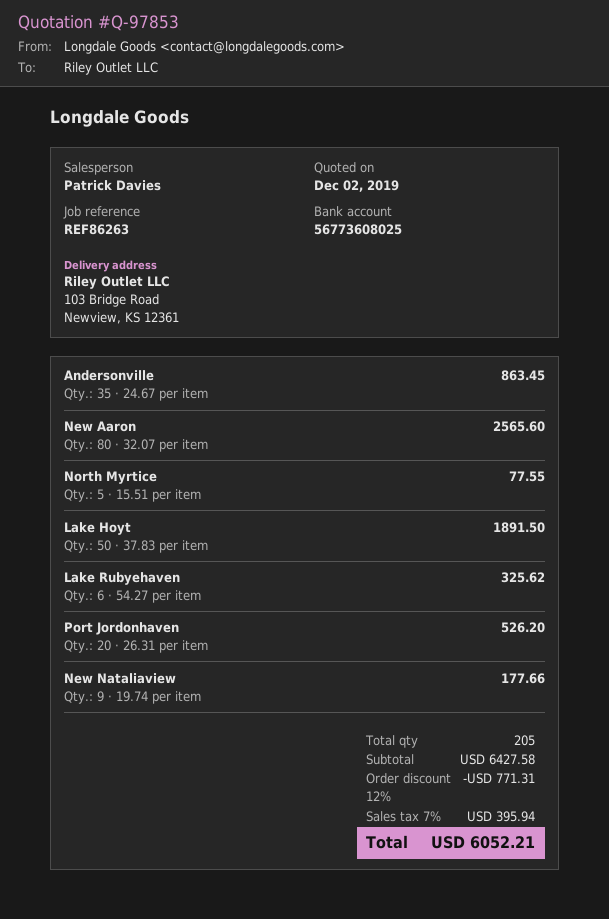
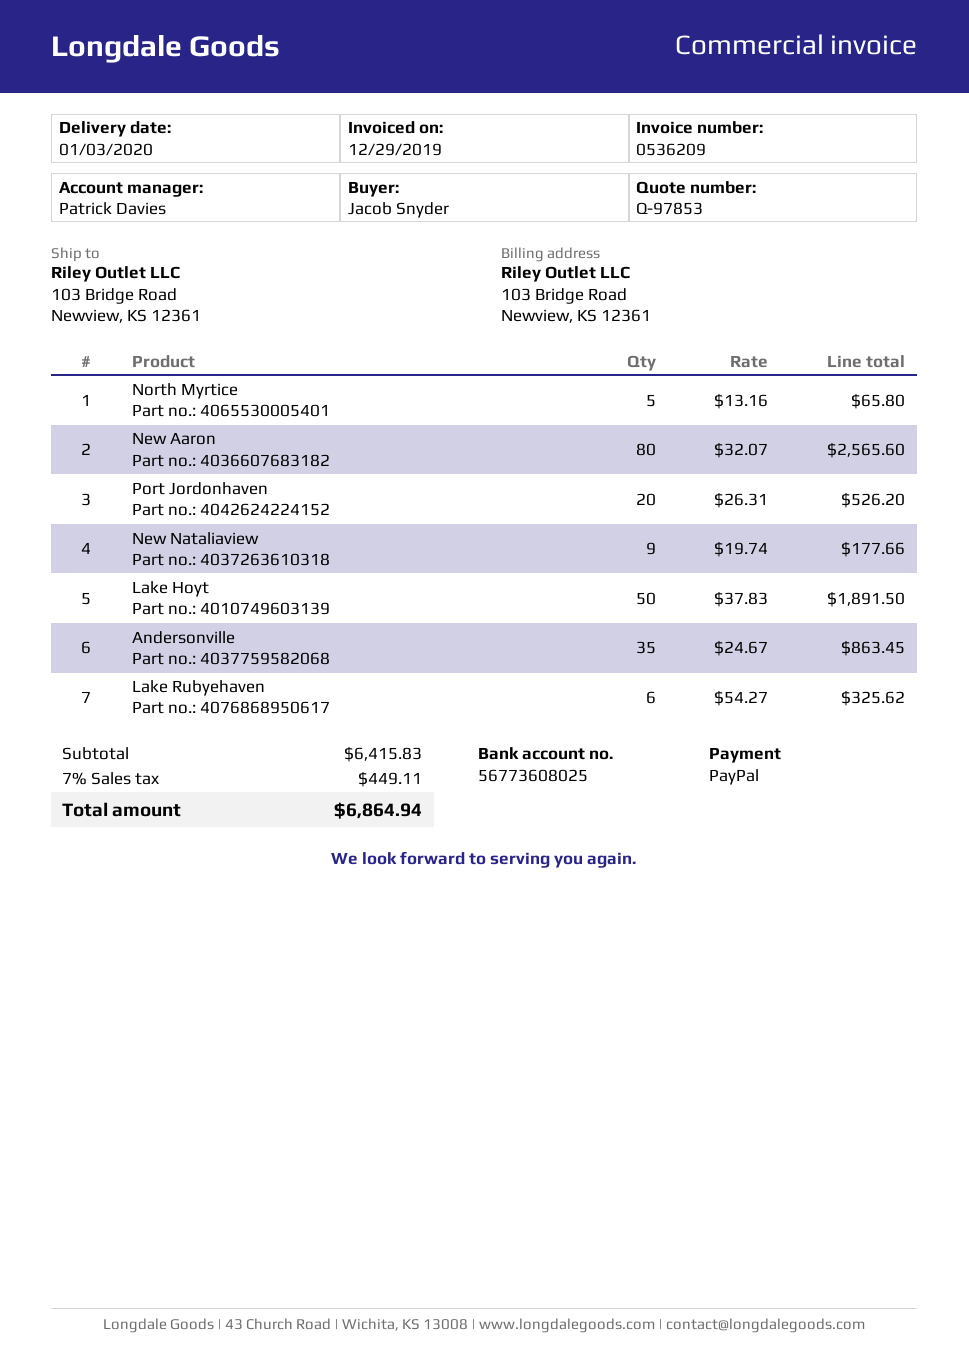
North Myrtice: 5 x 15.51 = 77.55 -> 5 x 13.16 = 65.80
subtotal: 6427.58 -> 6415.83
discount: 12% = 771.31 -> none
tax: 7% = 395.94 -> 7% = 449.11
total: 6052.21 -> 6864.94

